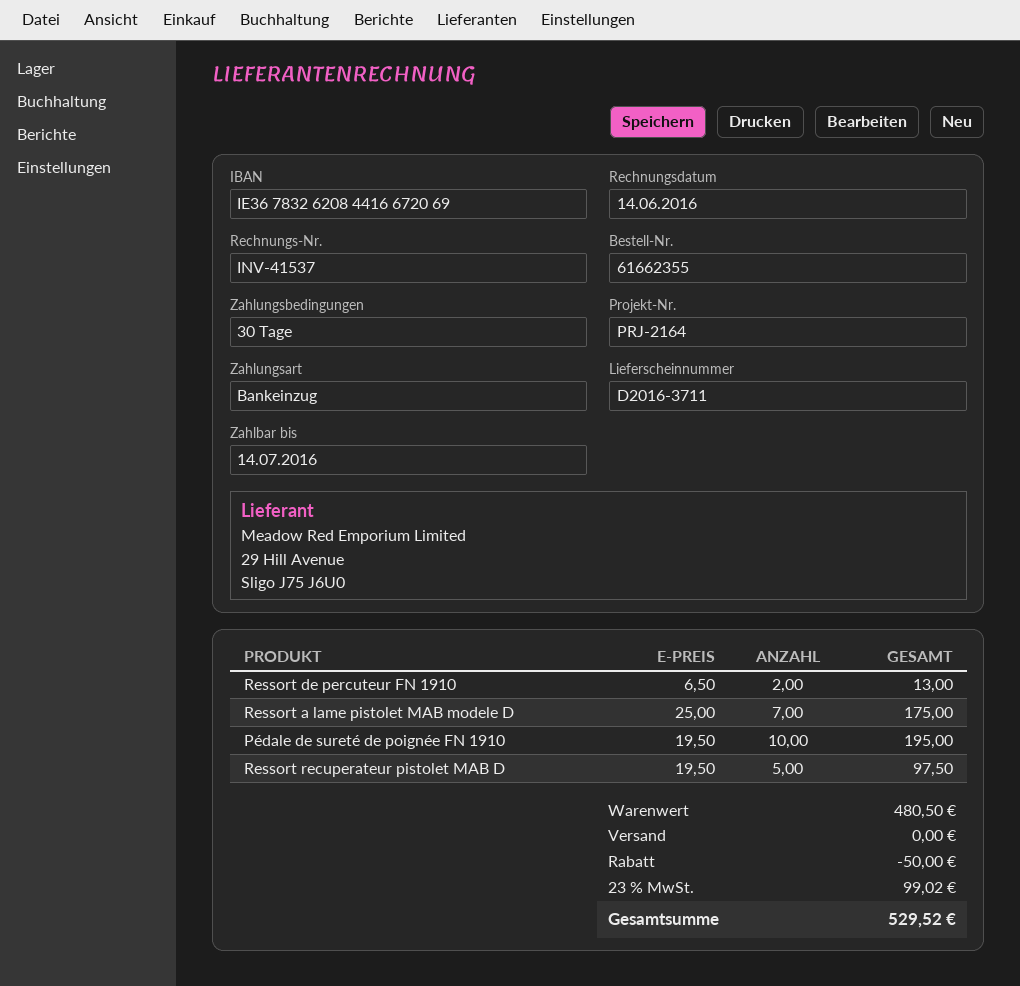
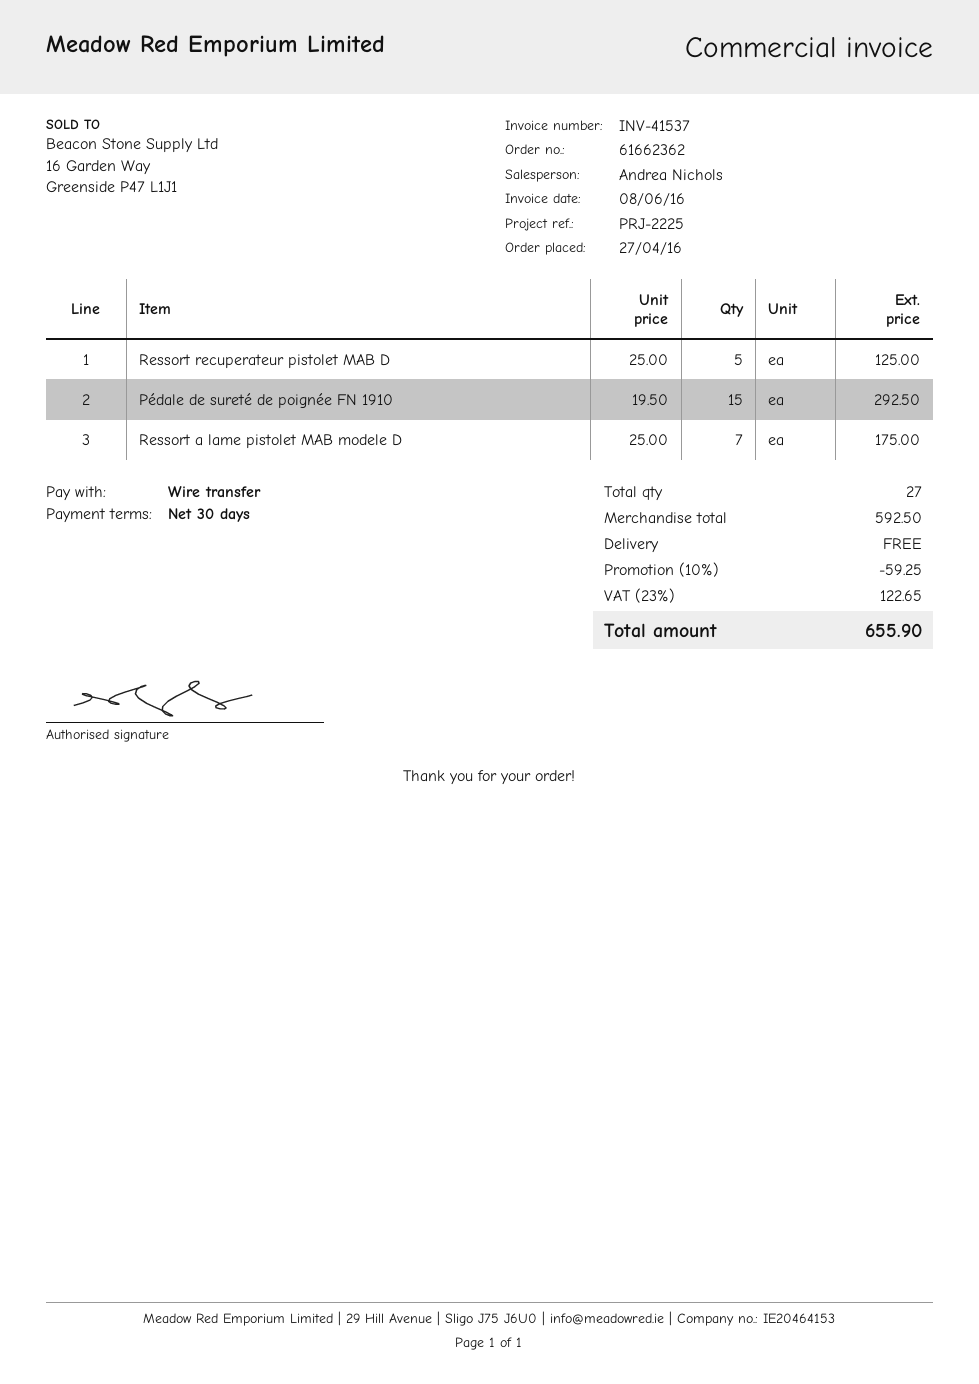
order number: 61662355 -> 61662362
invoice date: 2016-06-14 -> 2016-06-08
reference: PRJ-2164 -> PRJ-2225
payment method: direct debit -> bank transfer
Ressort de percuteur FN 1910: 2 x 6.50 = 13.00 -> none
Pédale de sureté de poignée FN 1910: 10 x 19.50 = 195.00 -> 15 x 19.50 = 292.50
Ressort recuperateur pistolet MAB D: 5 x 19.50 = 97.50 -> 5 x 25.00 = 125.00
subtotal: 480.50 -> 592.50
discount: 50.00 -> 59.25
tax: 23% = 99.02 -> 23% = 122.65
total: 529.52 -> 655.90

